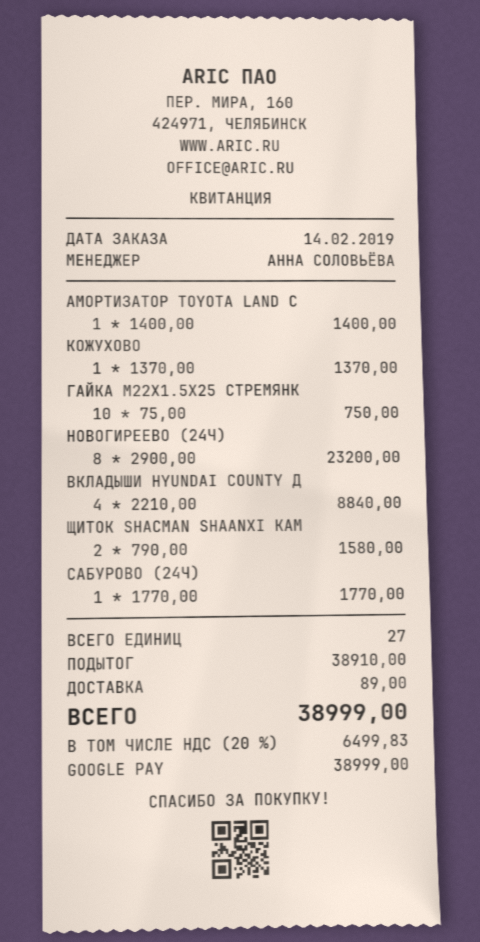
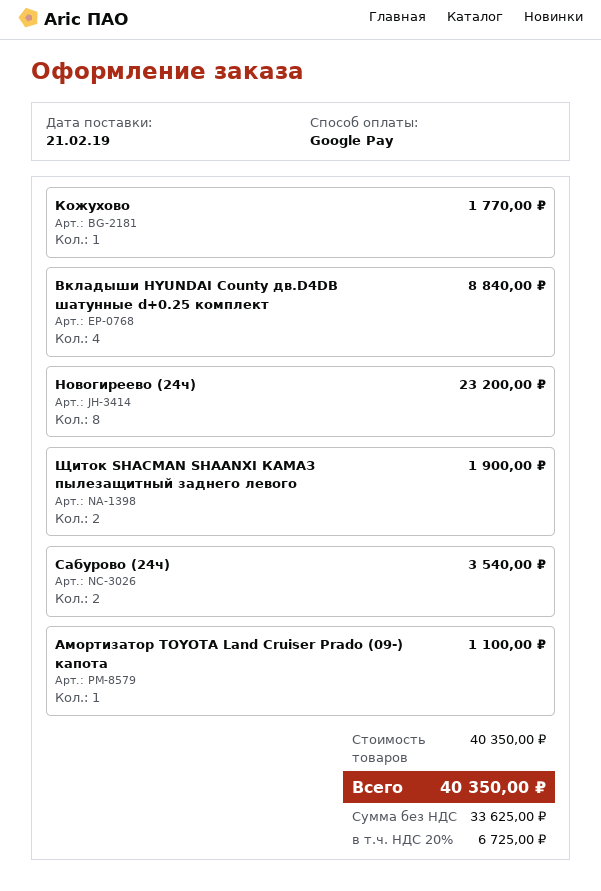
АМОРТИЗАТОР TOYOTA LAND C: 1 for 1400.00 -> 1 for 1100.00
КОЖУХОВО: 1 for 1370.00 -> 1 for 1770.00
ГАЙКА М22Х1.5Х25 СТРЕМЯНК: 10 for 750.00 -> none
ЩИТОК SHACMAN SHAANXI КАМ: 2 for 1580.00 -> 2 for 1900.00
САБУРОВО (24Ч): 1 for 1770.00 -> 2 for 3540.00
subtotal: 38910.00 -> 40350.00
shipping: 89.00 -> none
tax: 20% = 6499.83 -> 20% = 6725.00
total: 38999.00 -> 40350.00

